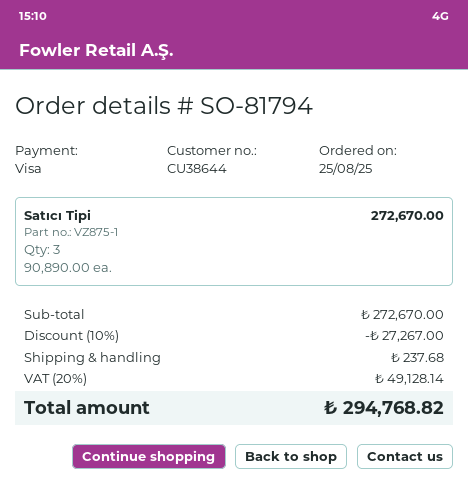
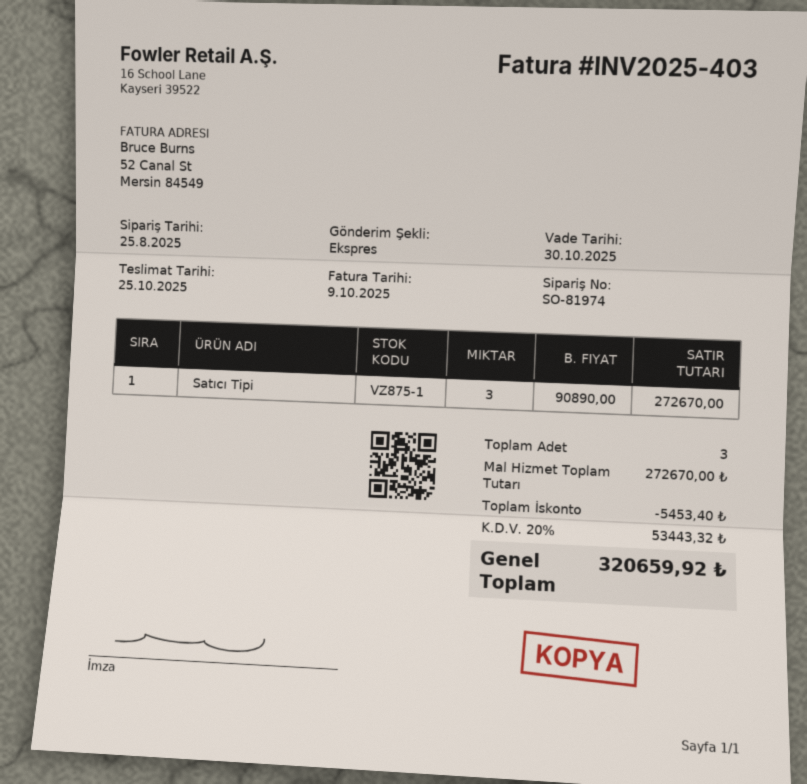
order number: SO-81794 -> SO-81974
discount: 27267.00 -> 5453.40
shipping: 237.68 -> none
tax: 20% = 49128.14 -> 20% = 53443.32
total: 294768.82 -> 320659.92

